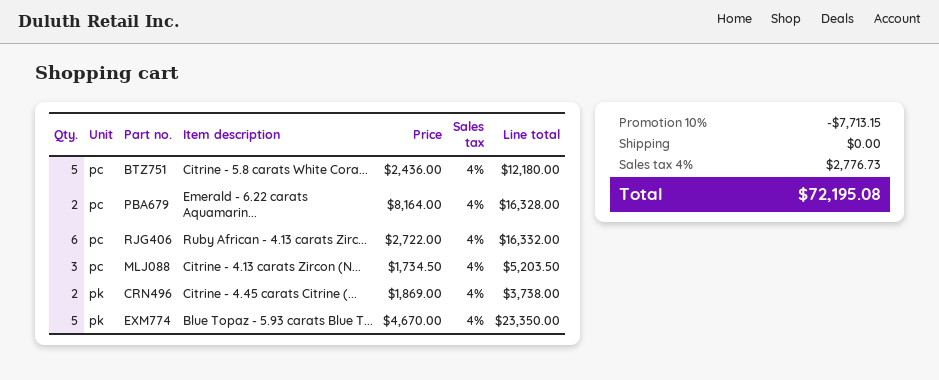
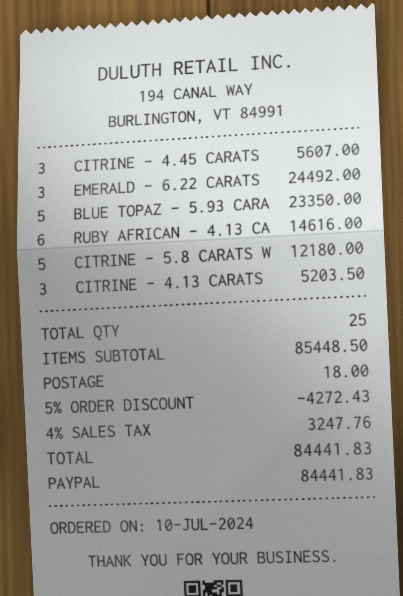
Emerald - 6.22 carats Aquamarin...: 2 for 16328.00 -> 3 for 24492.00
Ruby African - 4.13 carats Zirc...: 6 for 16332.00 -> 6 for 14616.00
Citrine - 4.45 carats Citrine (...: 2 for 3738.00 -> 3 for 5607.00
discount: 10% = 7713.15 -> 5% = 4272.43
shipping: 0.00 -> 18.00
tax: 4% = 2776.73 -> 4% = 3247.76
total: 72195.08 -> 84441.83

